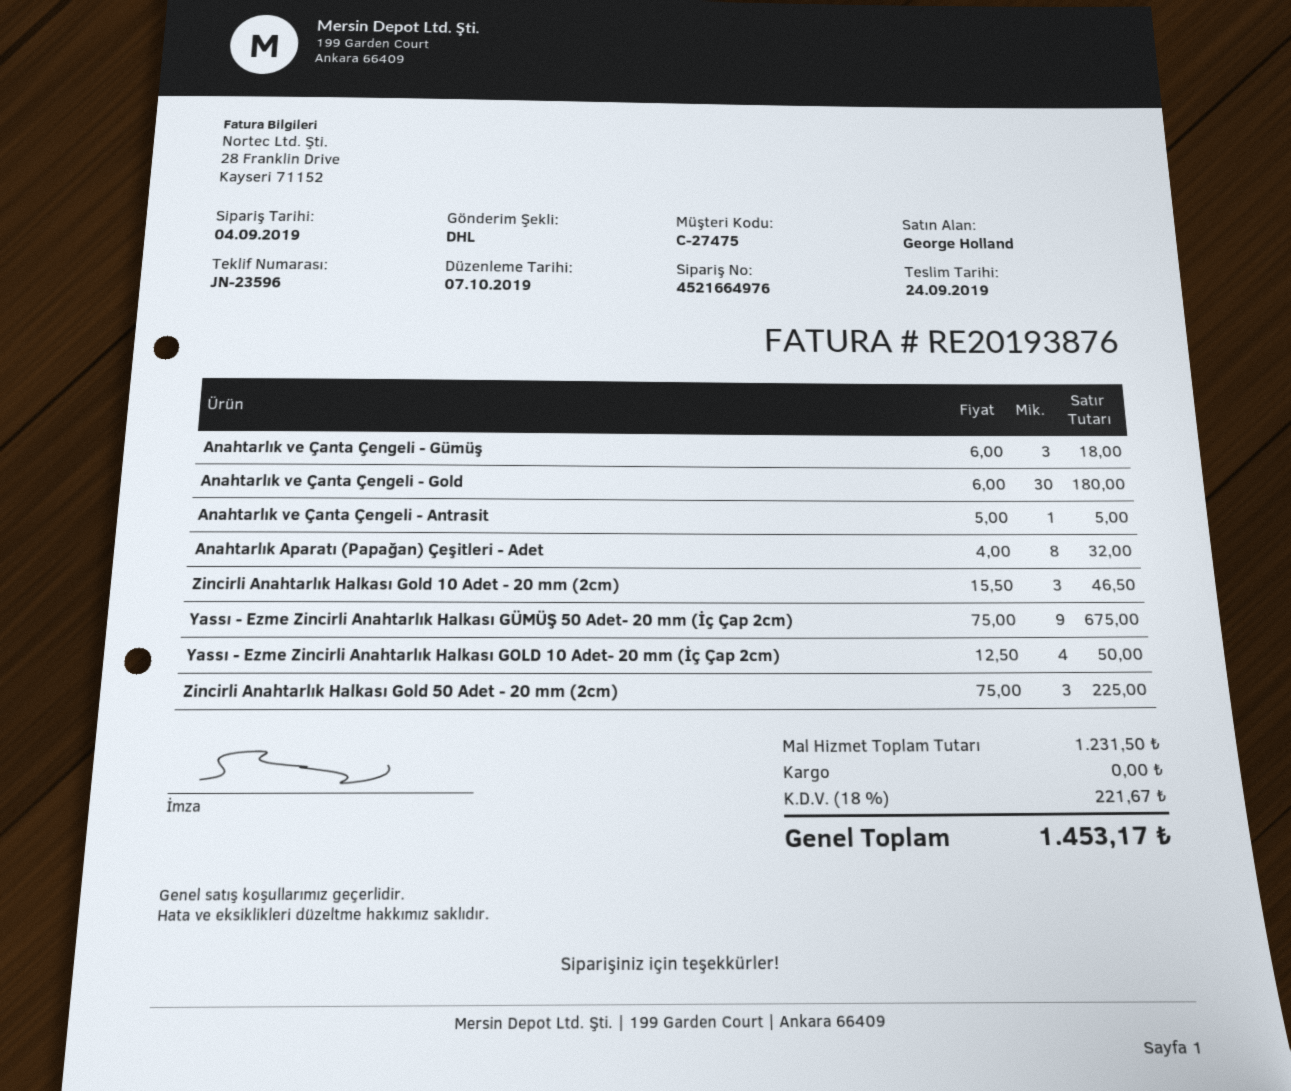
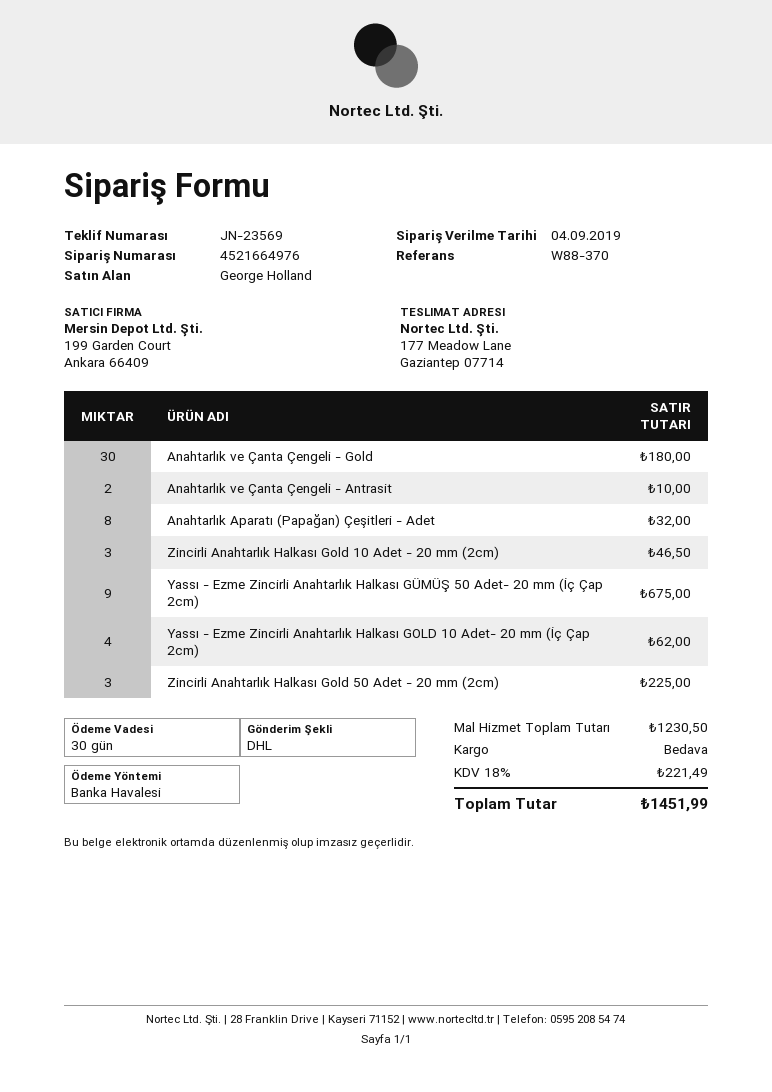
quote number: JN-23596 -> JN-23569
Anahtarlık ve Çanta Çengeli - Gümüş: 3 for 18.00 -> none
Anahtarlık ve Çanta Çengeli - Antrasit: 1 for 5.00 -> 2 for 10.00
Yassı - Ezme Zincirli Anahtarlık Halkası GOLD 10 Adet- 20 mm (İç Çap 2cm): 4 for 50.00 -> 4 for 62.00
subtotal: 1231.50 -> 1230.50
tax: 18% = 221.67 -> 18% = 221.49
total: 1453.17 -> 1451.99

